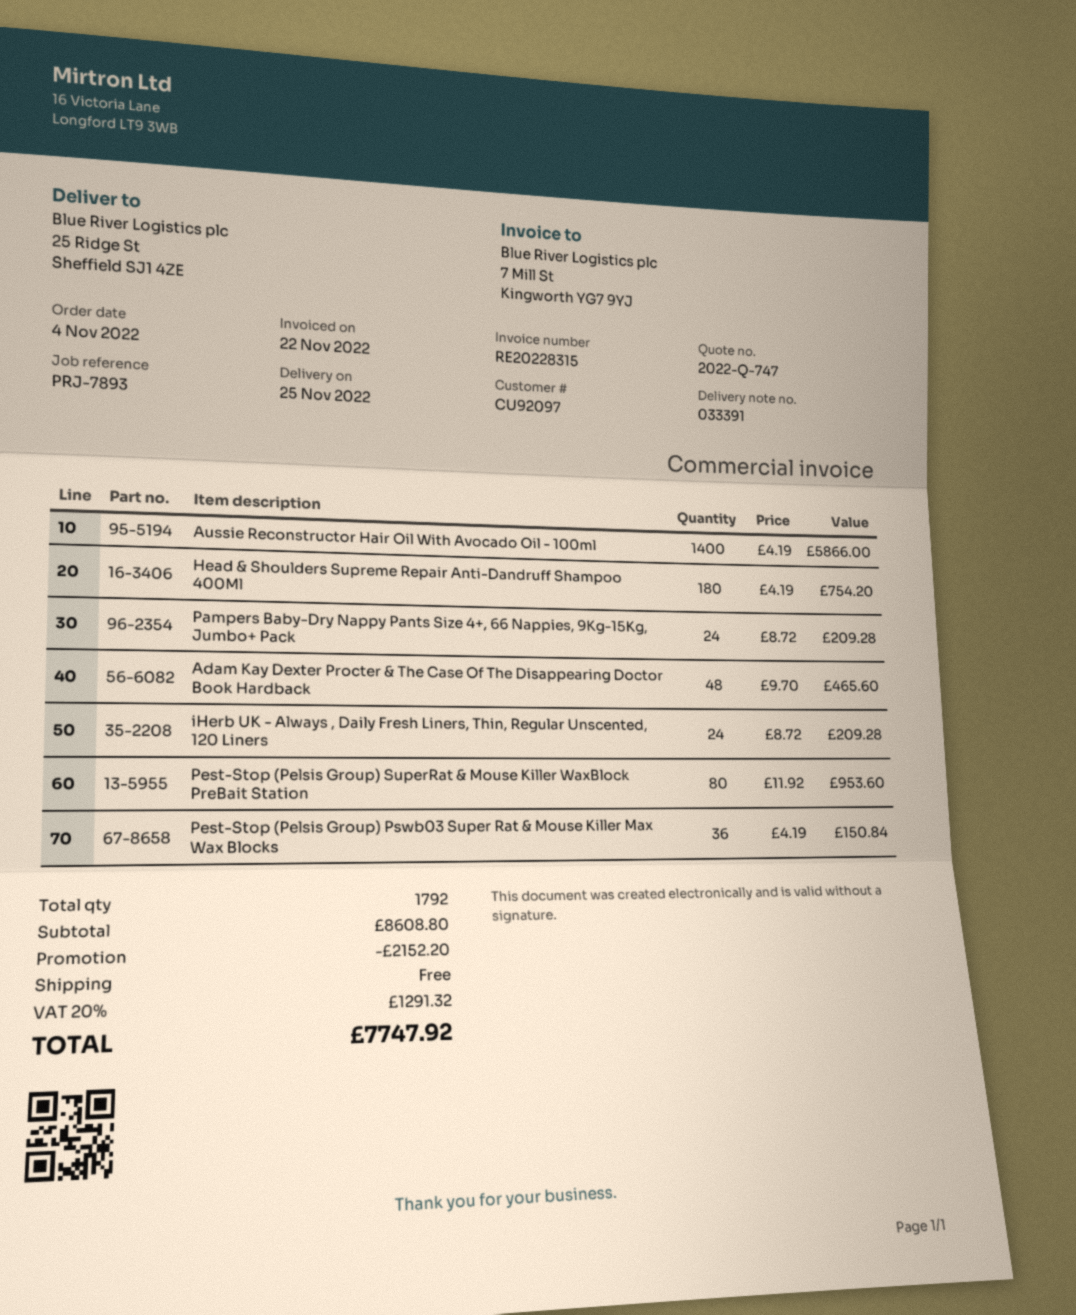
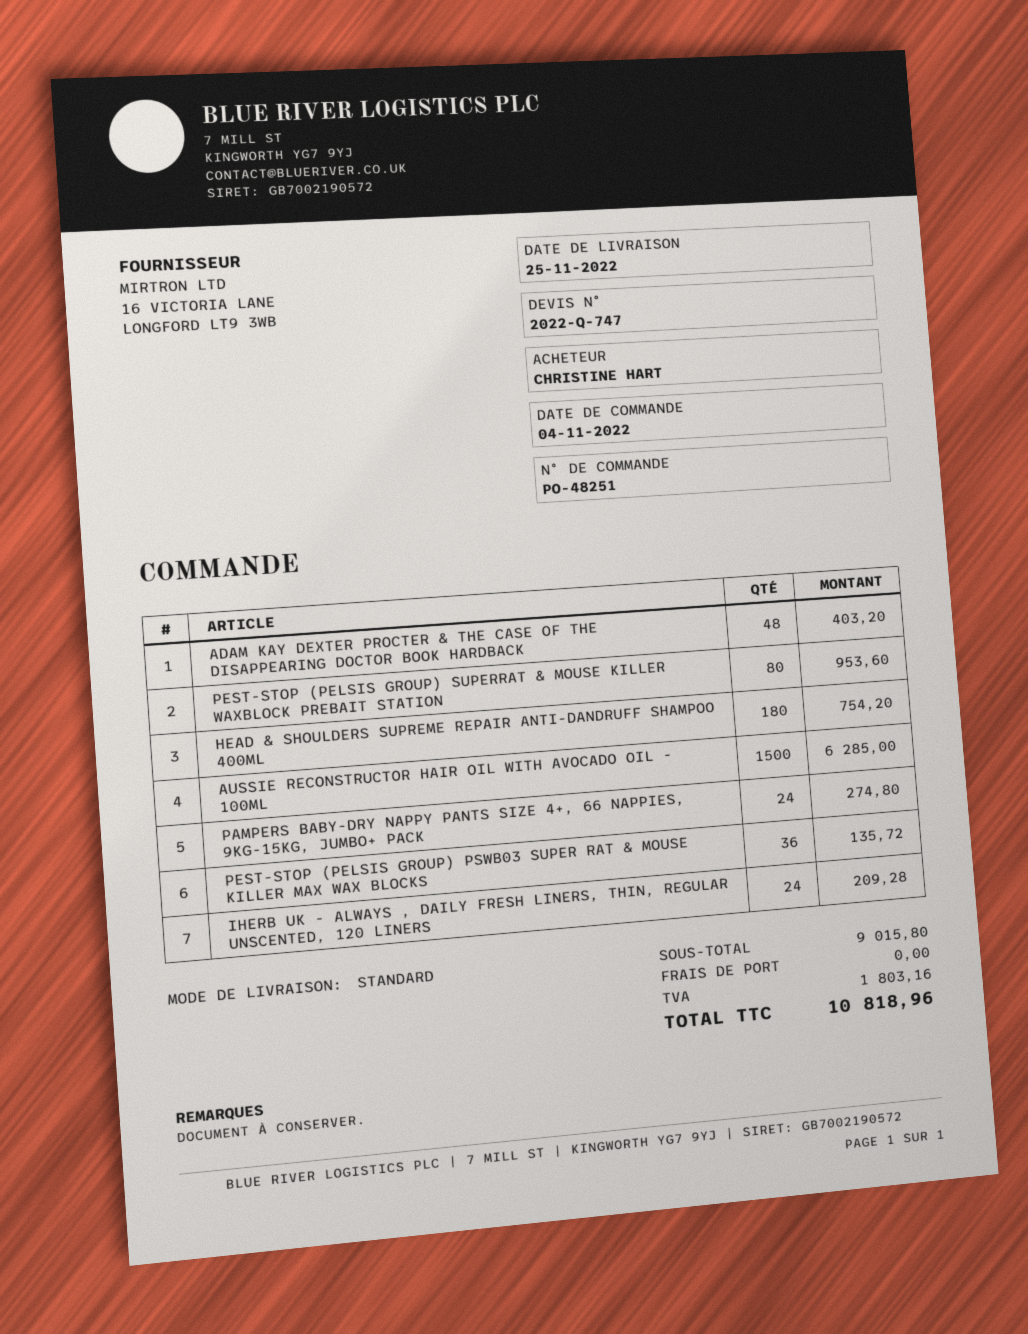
Aussie Reconstructor Hair Oil With Avocado Oil - 100ml: 1400 for 5866.00 -> 1500 for 6285.00
Pampers Baby-Dry Nappy Pants Size 4+, 66 Nappies, 9Kg-15Kg, Jumbo+ Pack: 24 for 209.28 -> 24 for 274.80
Adam Kay Dexter Procter & The Case Of The Disappearing Doctor Book Hardback: 48 for 465.60 -> 48 for 403.20
Pest-Stop (Pelsis Group) Pswb03 Super Rat & Mouse Killer Max Wax Blocks: 36 for 150.84 -> 36 for 135.72
subtotal: 8608.80 -> 9015.80
discount: 2152.20 -> none
tax: 1291.32 -> 1803.16
total: 7747.92 -> 10818.96

